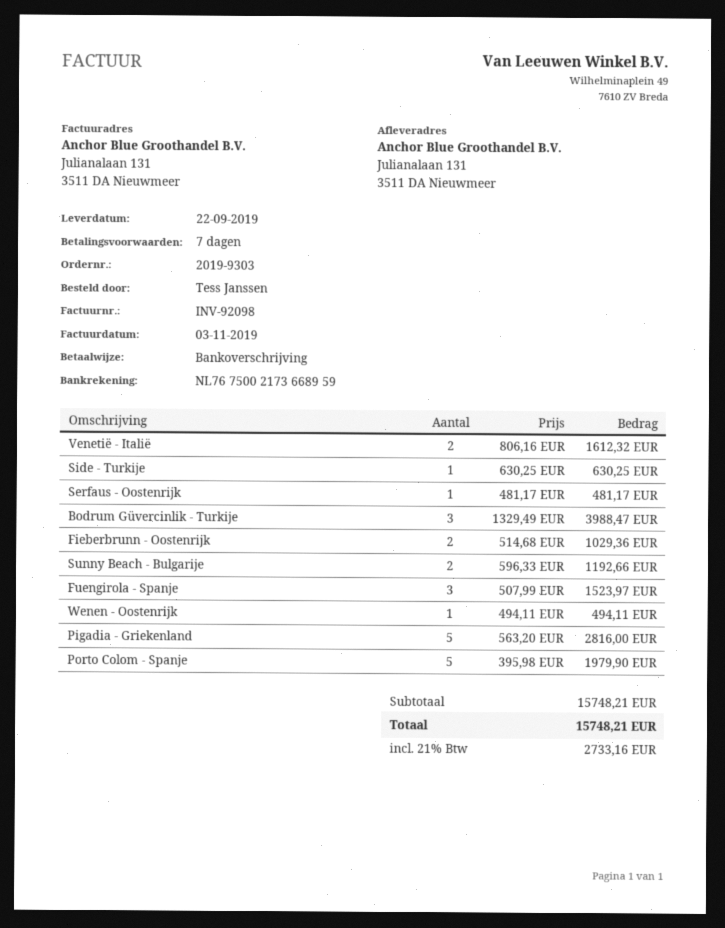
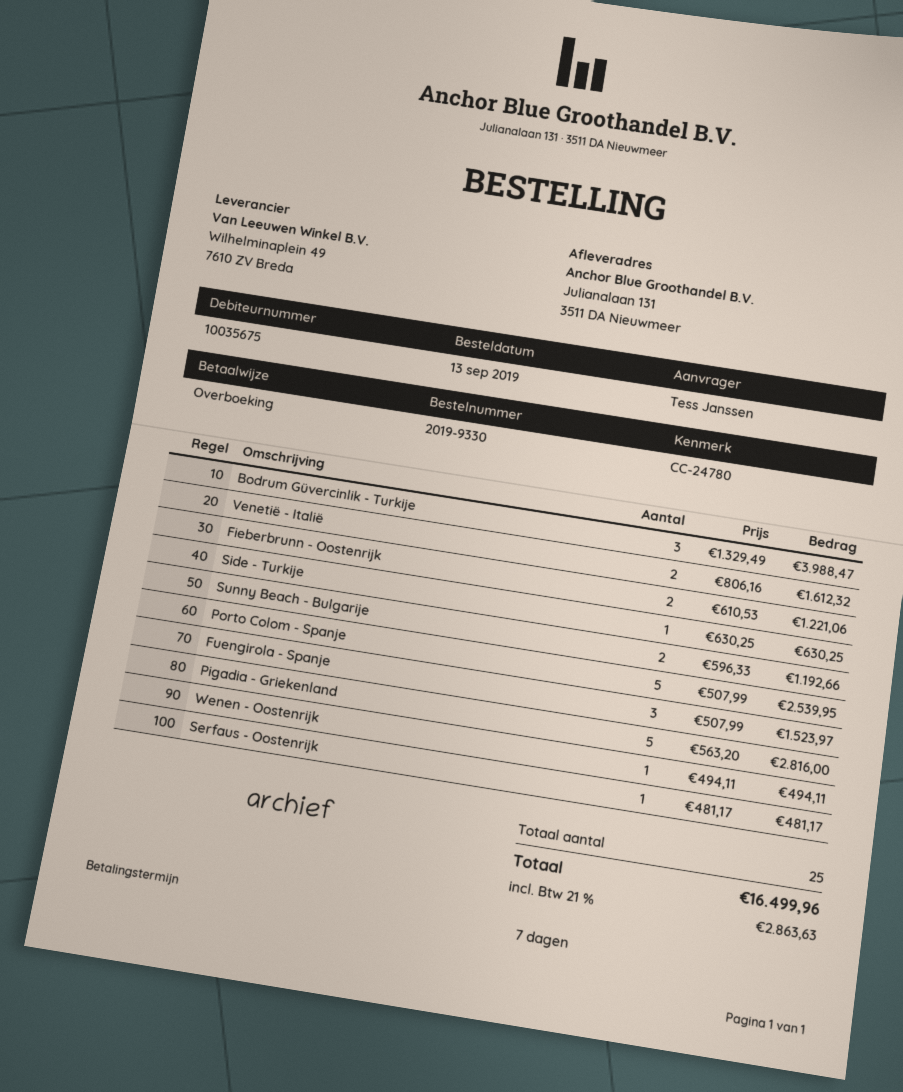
order number: 2019-9303 -> 2019-9330
Fieberbrunn - Oostenrijk: 2 x 514.68 = 1029.36 -> 2 x 610.53 = 1221.06
Porto Colom - Spanje: 5 x 395.98 = 1979.90 -> 5 x 507.99 = 2539.95
tax: 21% = 2733.16 -> 21% = 2863.63
total: 15748.21 -> 16499.96

